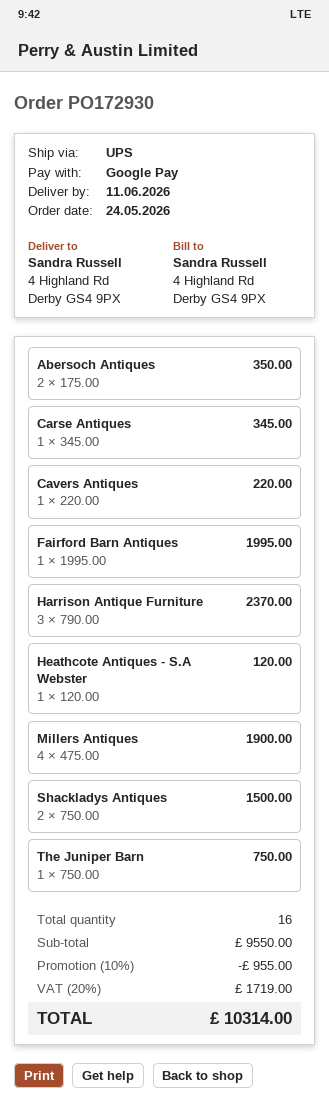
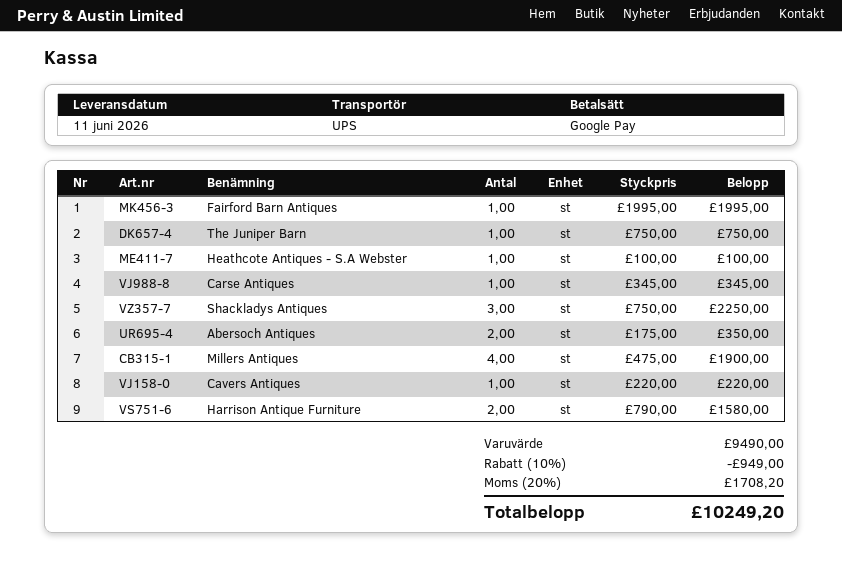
Harrison Antique Furniture: 3 x 790.00 = 2370.00 -> 2 x 790.00 = 1580.00
Heathcote Antiques - S.A Webster: 1 x 120.00 = 120.00 -> 1 x 100.00 = 100.00
Shackladys Antiques: 2 x 750.00 = 1500.00 -> 3 x 750.00 = 2250.00
subtotal: 9550.00 -> 9490.00
discount: 10% = 955.00 -> 10% = 949.00
tax: 20% = 1719.00 -> 20% = 1708.20
total: 10314.00 -> 10249.20

